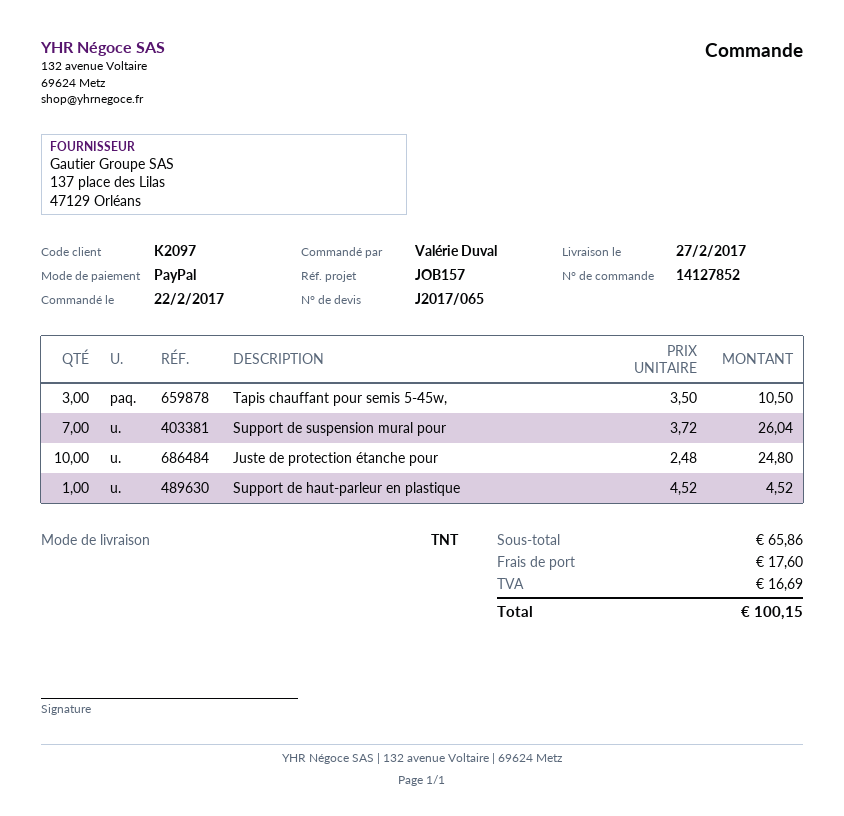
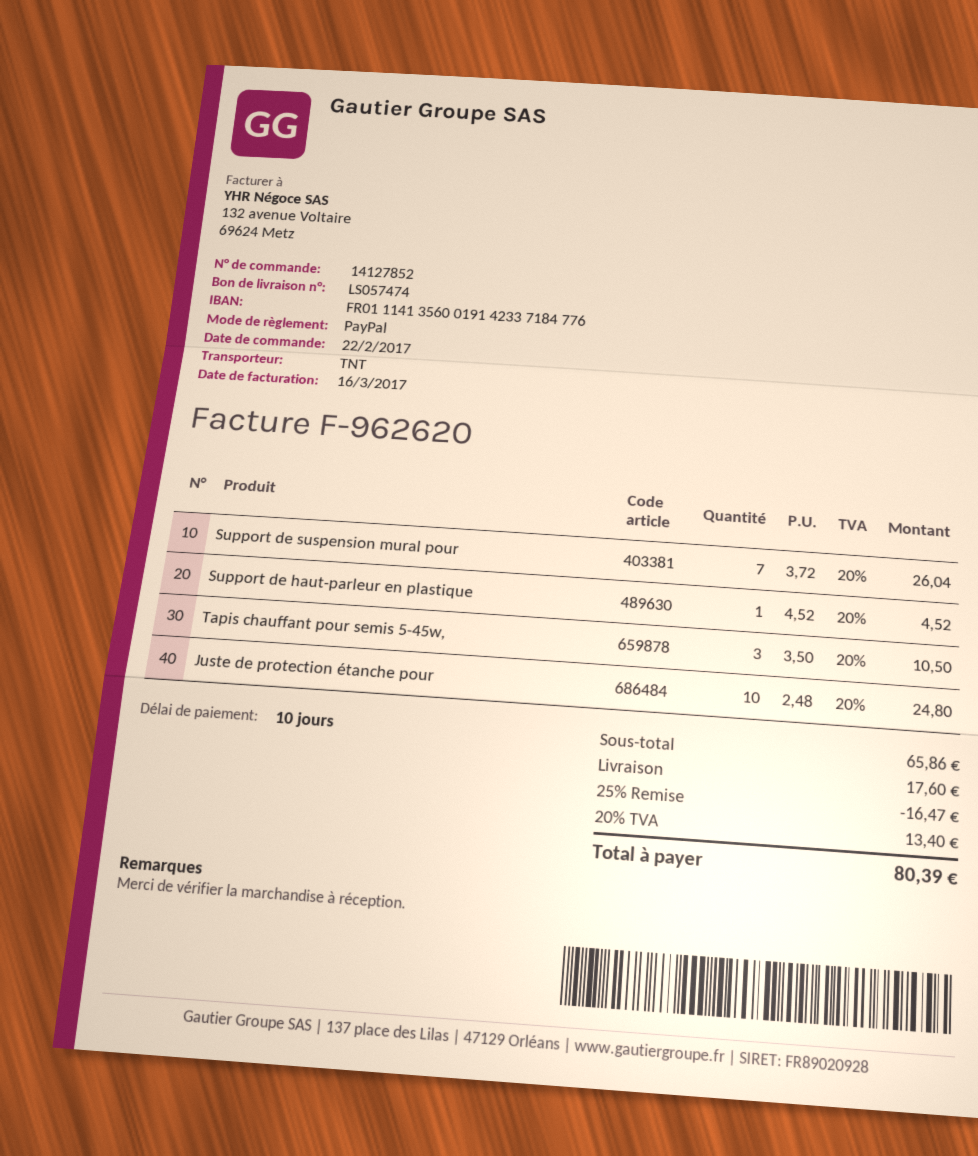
discount: none -> 25% = 16.47
tax: 16.69 -> 13.40
total: 100.15 -> 80.39

